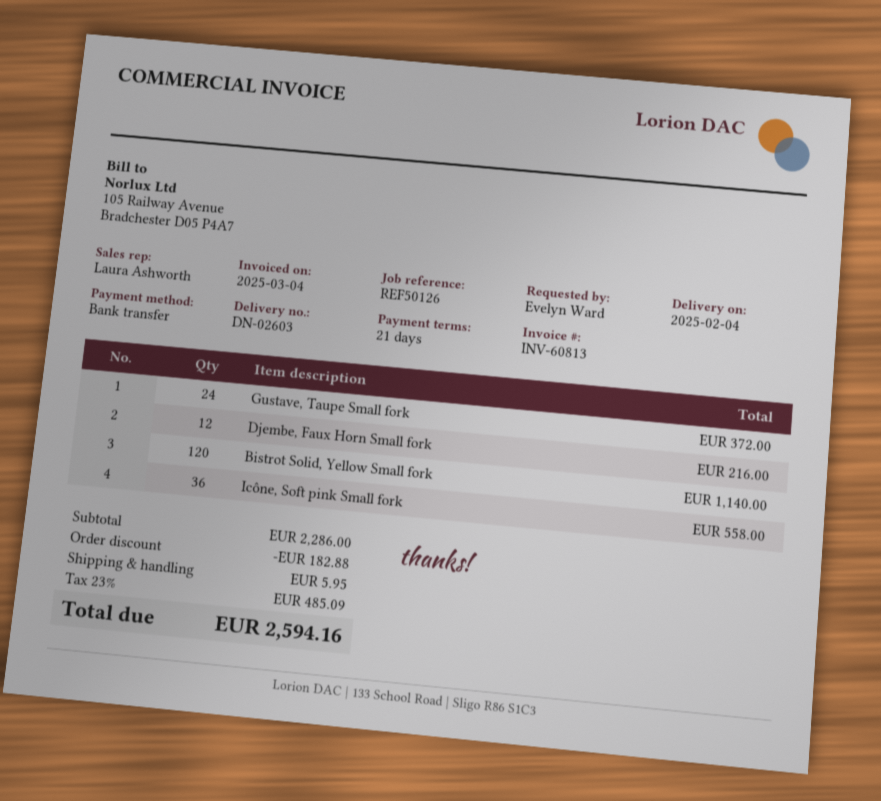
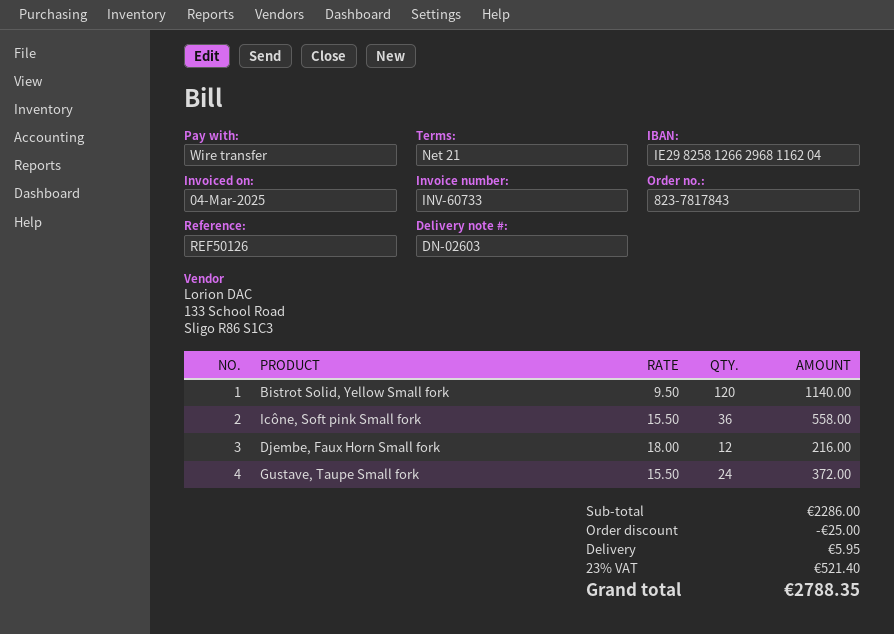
invoice number: INV-60813 -> INV-60733
discount: 182.88 -> 25.00
tax: 23% = 485.09 -> 23% = 521.40
total: 2594.16 -> 2788.35

